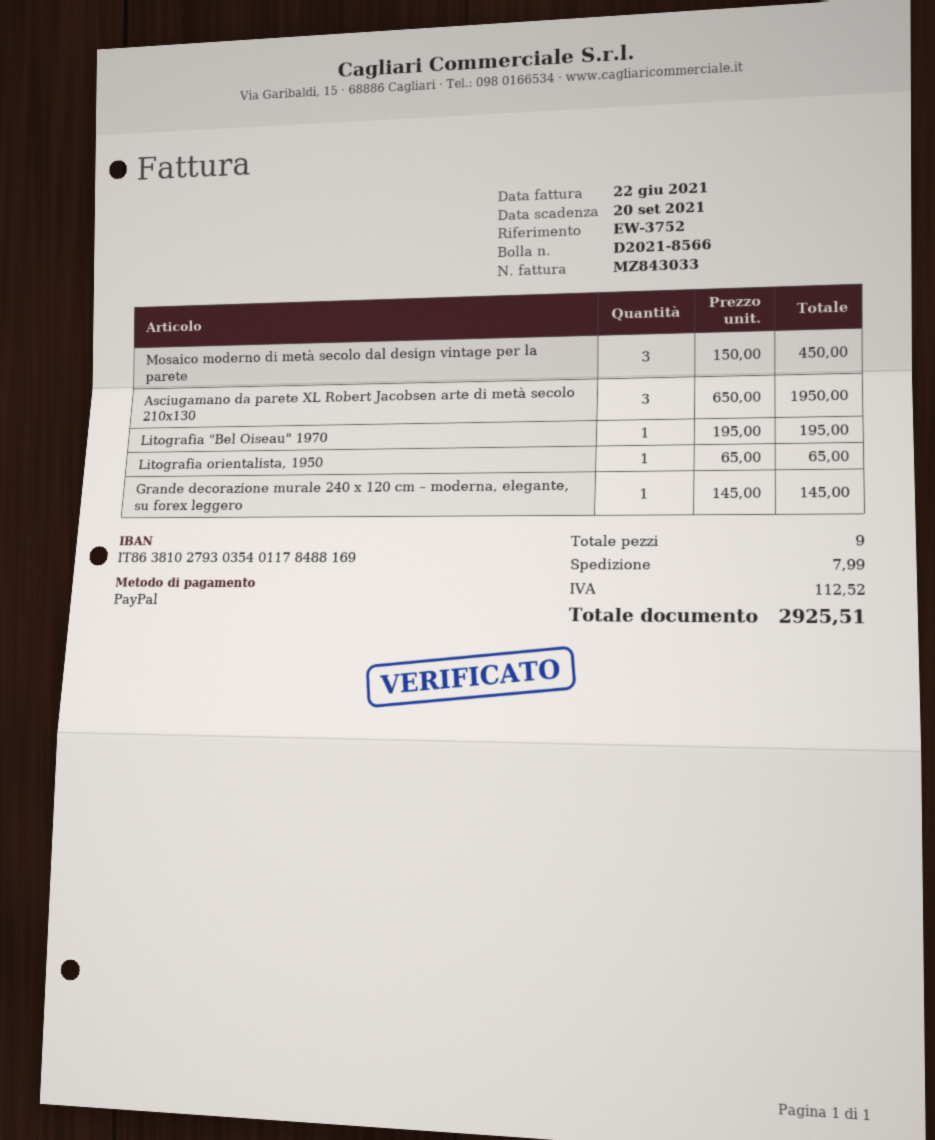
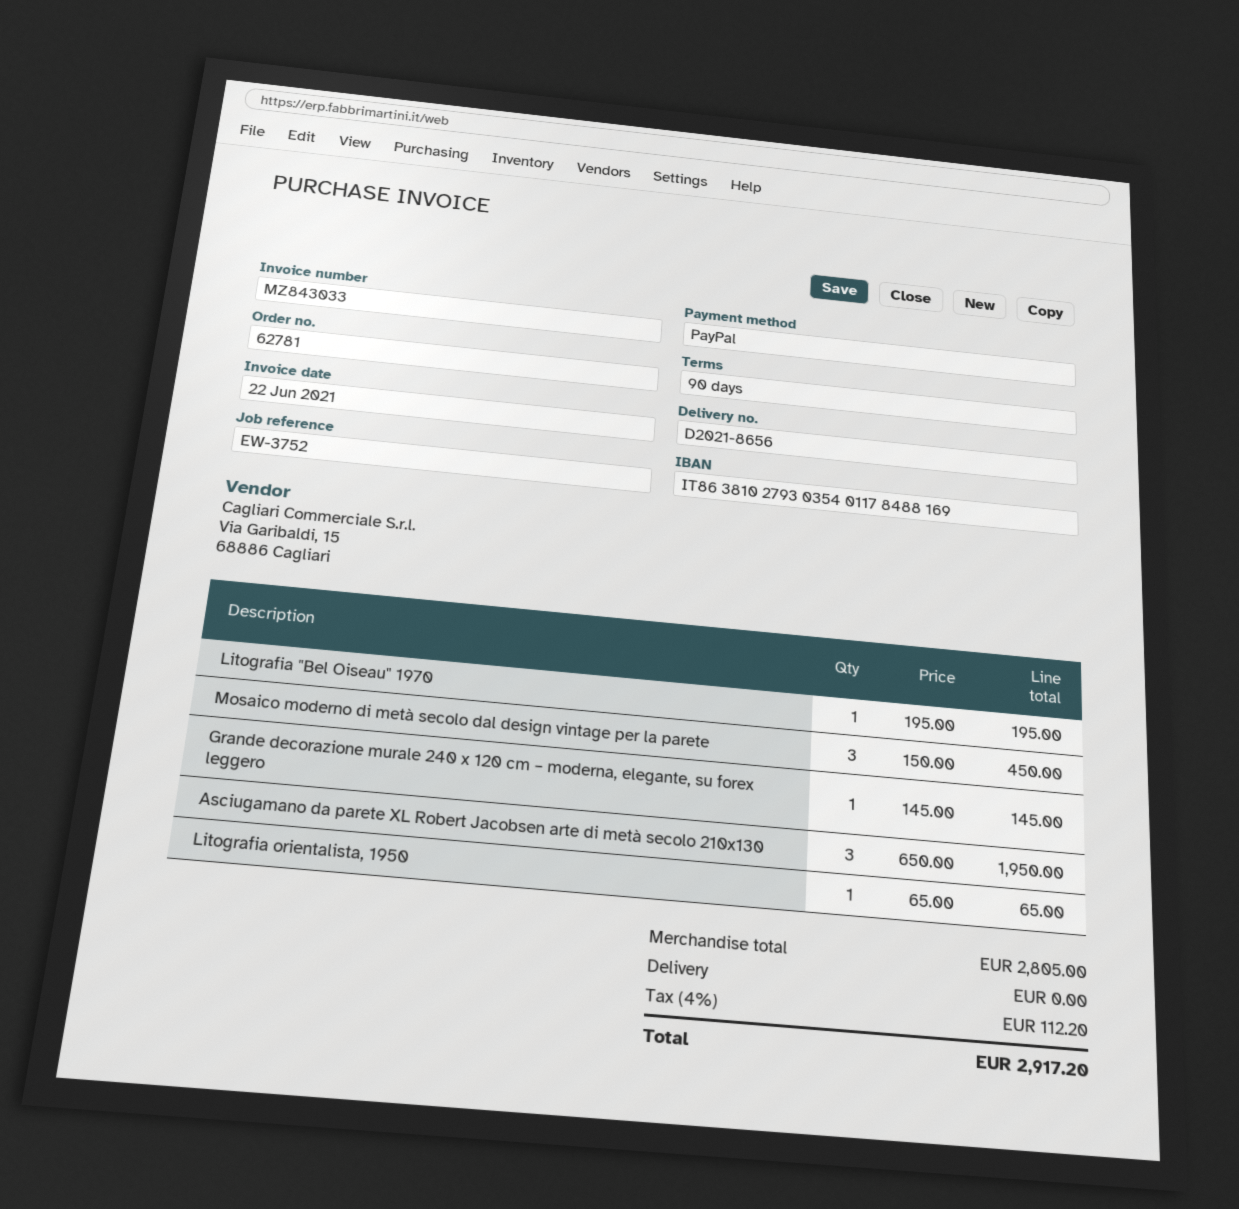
delivery note number: D2021-8566 -> D2021-8656
shipping: 7.99 -> 0.00
tax: 112.52 -> 112.20
total: 2925.51 -> 2917.20

